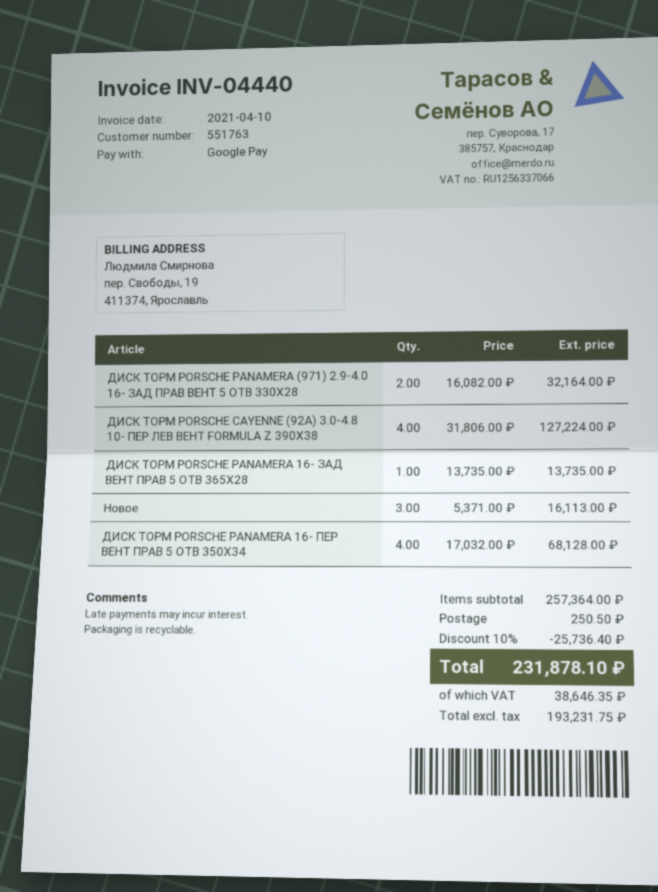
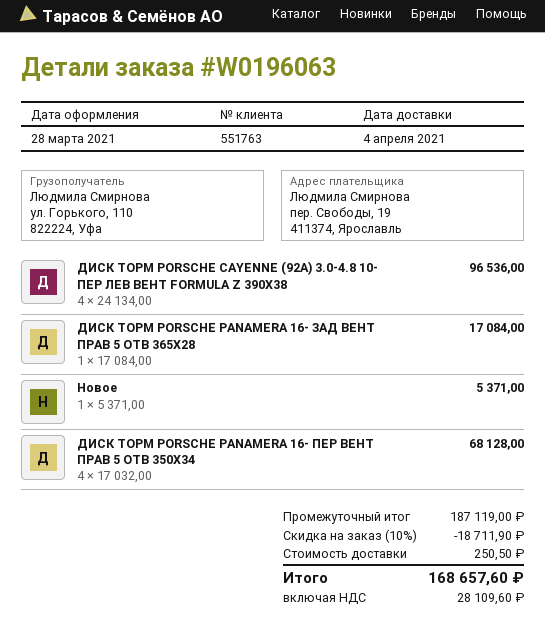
ДИСК ТОPМ PORSCHE PANAMERA (971) 2.9-4.0 16- ЗАД ПРАВ ВЕНТ 5 ОТВ 330X28: 2 x 16082.00 = 32164.00 -> none
ДИСК ТОPМ PORSCHE CAYENNE (92A) 3.0-4.8 10- ПЕР ЛЕВ ВЕНТ FORMULA Z 390X38: 4 x 31806.00 = 127224.00 -> 4 x 24134.00 = 96536.00
ДИСК ТОPМ PORSCHE PANAMERA 16- ЗАД ВЕНТ ПРАВ 5 ОТВ 365X28: 1 x 13735.00 = 13735.00 -> 1 x 17084.00 = 17084.00
Новое: 3 x 5371.00 = 16113.00 -> 1 x 5371.00 = 5371.00
subtotal: 257364.00 -> 187119.00
discount: 10% = 25736.40 -> 10% = 18711.90
tax: 38646.35 -> 28109.60
total: 231878.10 -> 168657.60

